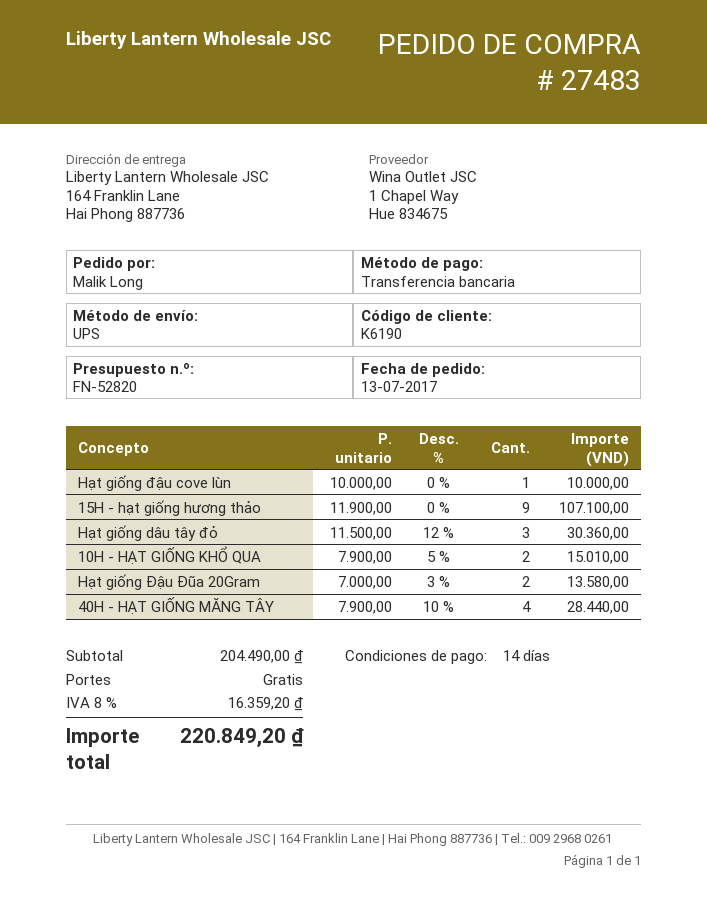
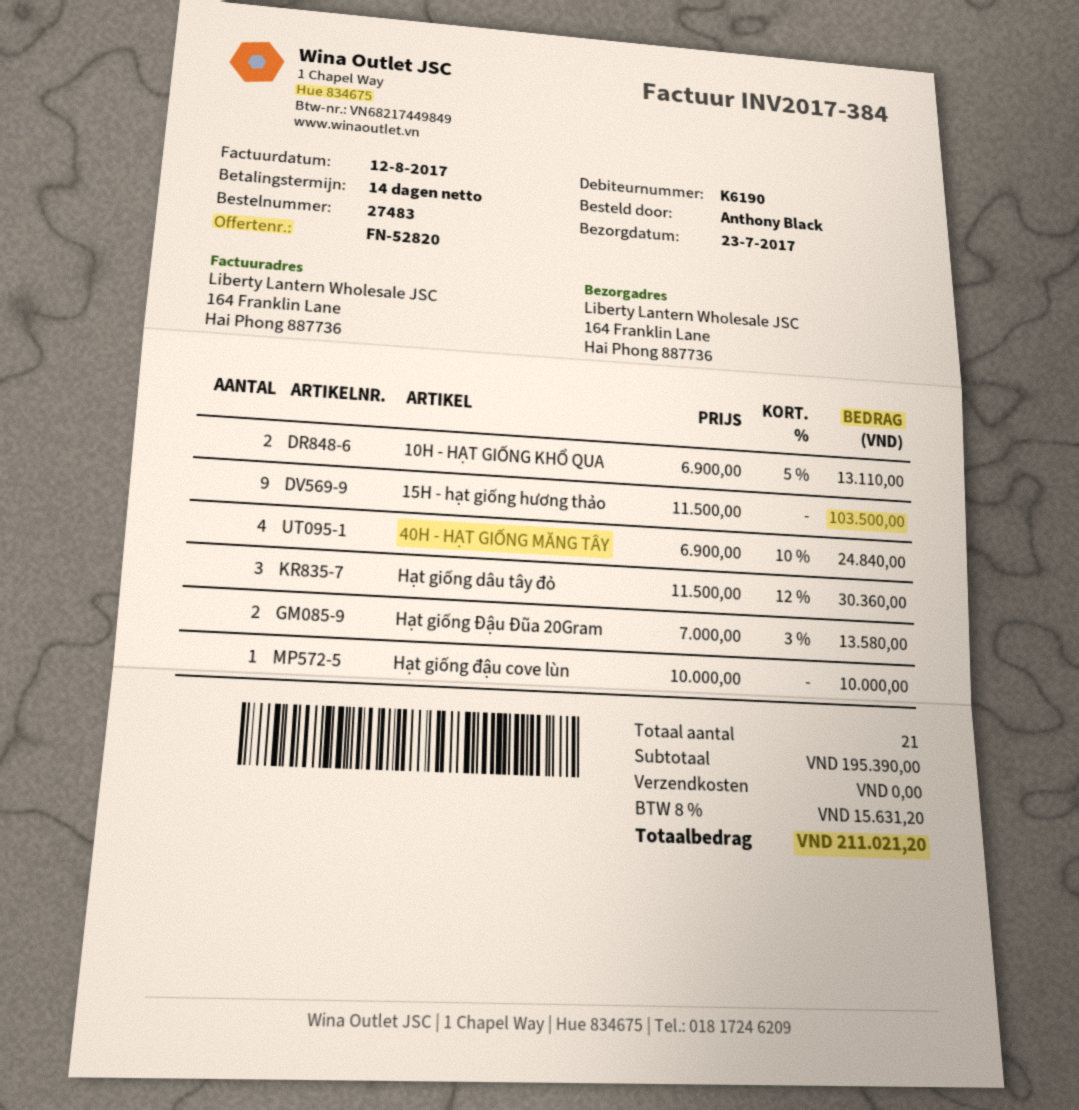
ordered by: Malik Long -> Anthony Black
15H - hạt giống hương thảo: 9 x 11900.00 = 107100.00 -> 9 x 11500.00 = 103500.00
10H - HẠT GIỐNG KHỔ QUA: 2 x 7900.00 - 5% = 15010.00 -> 2 x 6900.00 - 5% = 13110.00
40H - HẠT GIỐNG MĂNG TÂY: 4 x 7900.00 - 10% = 28440.00 -> 4 x 6900.00 - 10% = 24840.00
subtotal: 204490.00 -> 195390.00
tax: 8% = 16359.20 -> 8% = 15631.20
total: 220849.20 -> 211021.20

